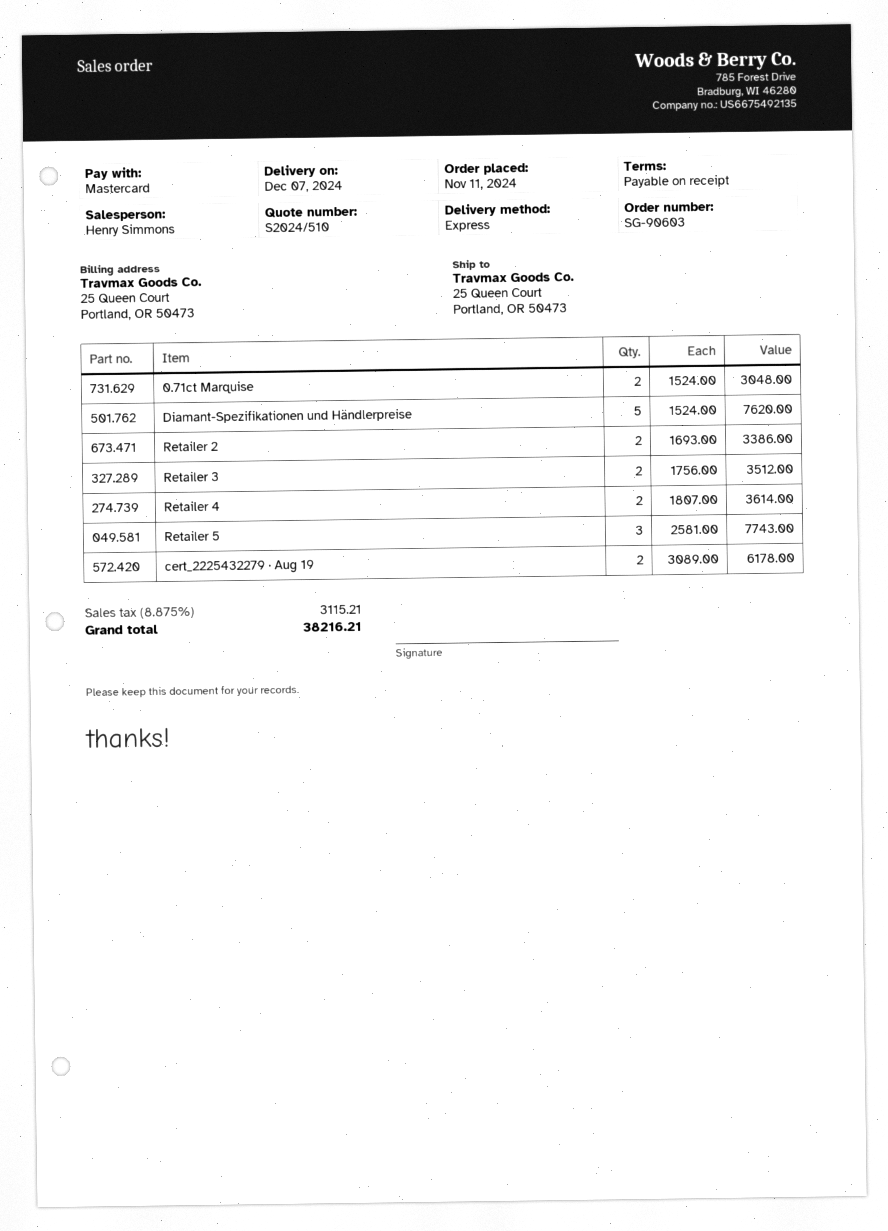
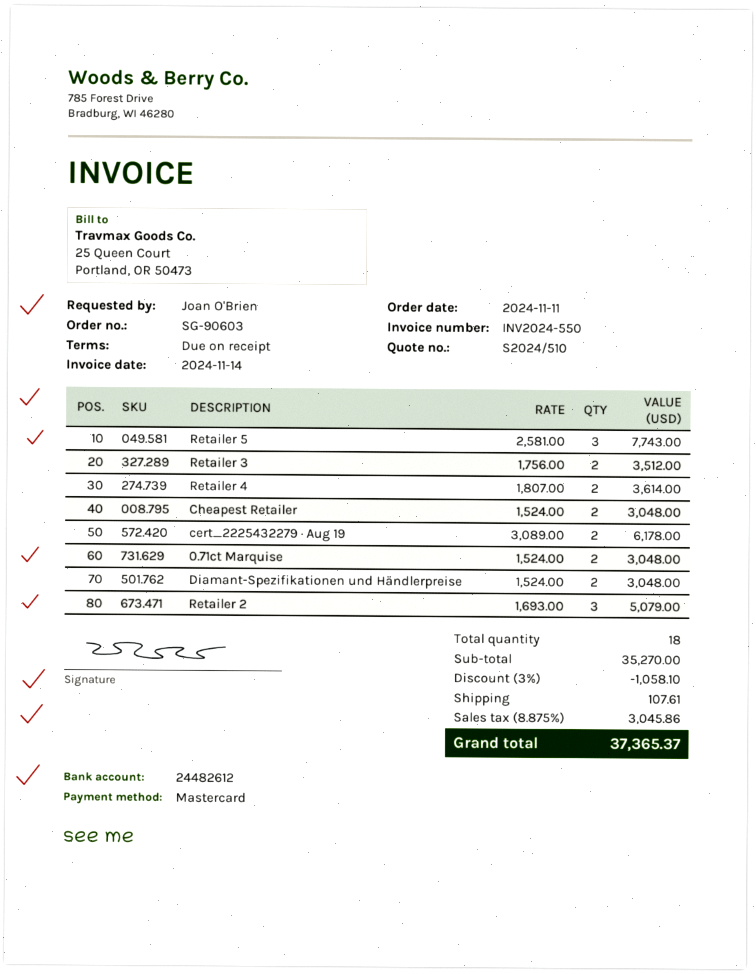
Diamant-Spezifikationen und Händlerpreise: 5 x 1524.00 = 7620.00 -> 2 x 1524.00 = 3048.00
Retailer 2: 2 x 1693.00 = 3386.00 -> 3 x 1693.00 = 5079.00
Cheapest Retailer: none -> 2 x 1524.00 = 3048.00
discount: none -> 3% = 1058.10
shipping: none -> 107.61
tax: 8.875% = 3115.21 -> 8.875% = 3045.86
total: 38216.21 -> 37365.37

